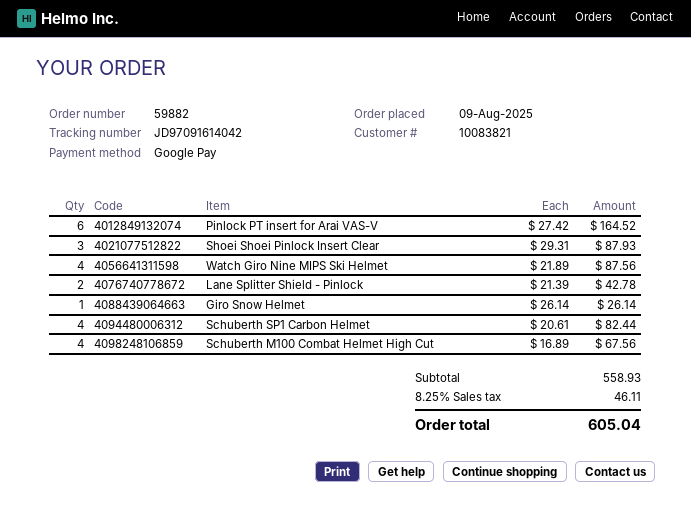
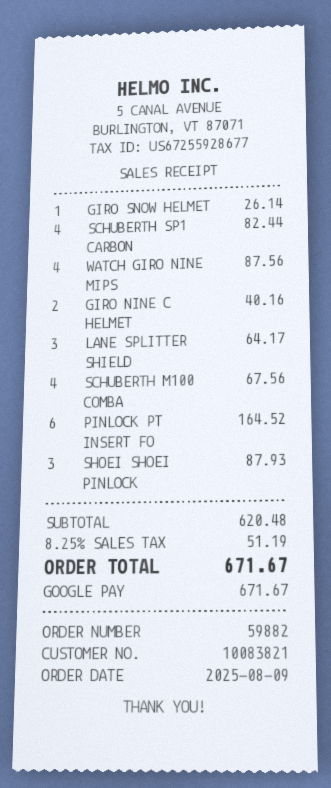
Lane Splitter Shield - Pinlock: 2 for 42.78 -> 3 for 64.17
GIRO NINE C HELMET: none -> 2 for 40.16
subtotal: 558.93 -> 620.48
tax: 8.25% = 46.11 -> 8.25% = 51.19
total: 605.04 -> 671.67

